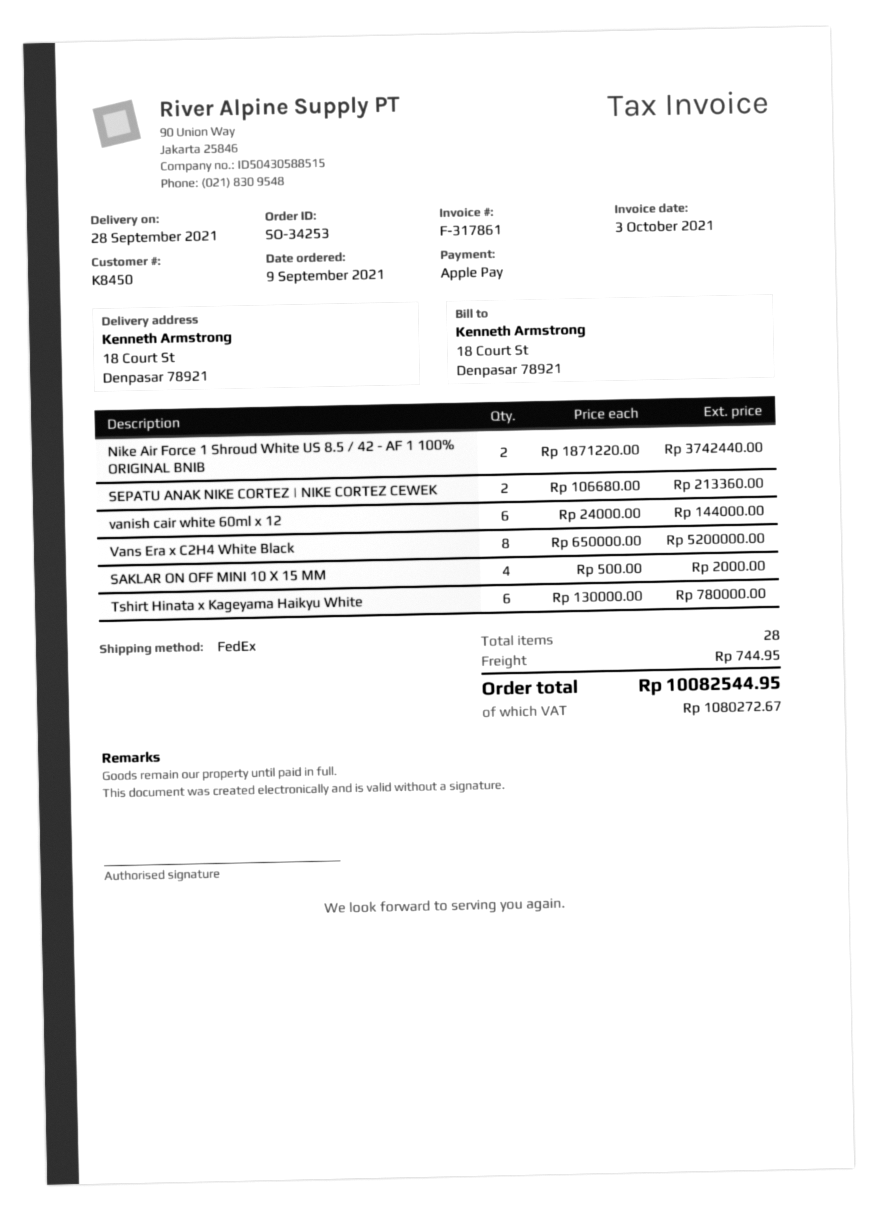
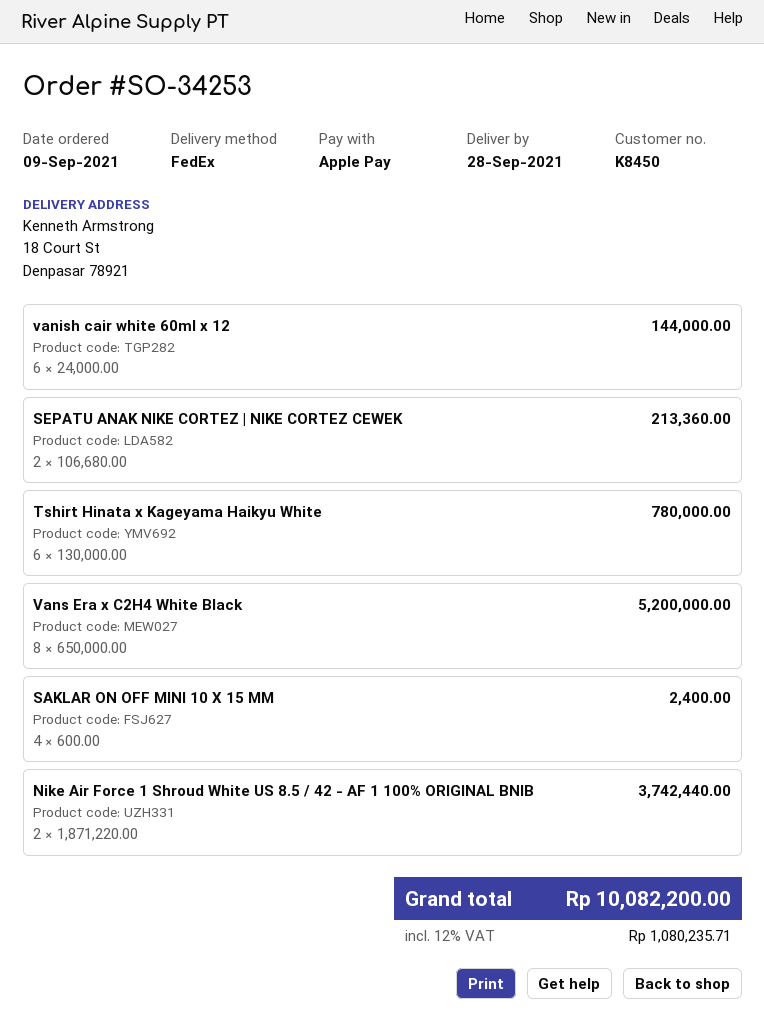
SAKLAR ON OFF MINI 10 X 15 MM: 4 x 500.00 = 2000.00 -> 4 x 600.00 = 2400.00
shipping: 744.95 -> none
tax: 1080272.67 -> 1080235.71
total: 10082544.95 -> 10082200.00

